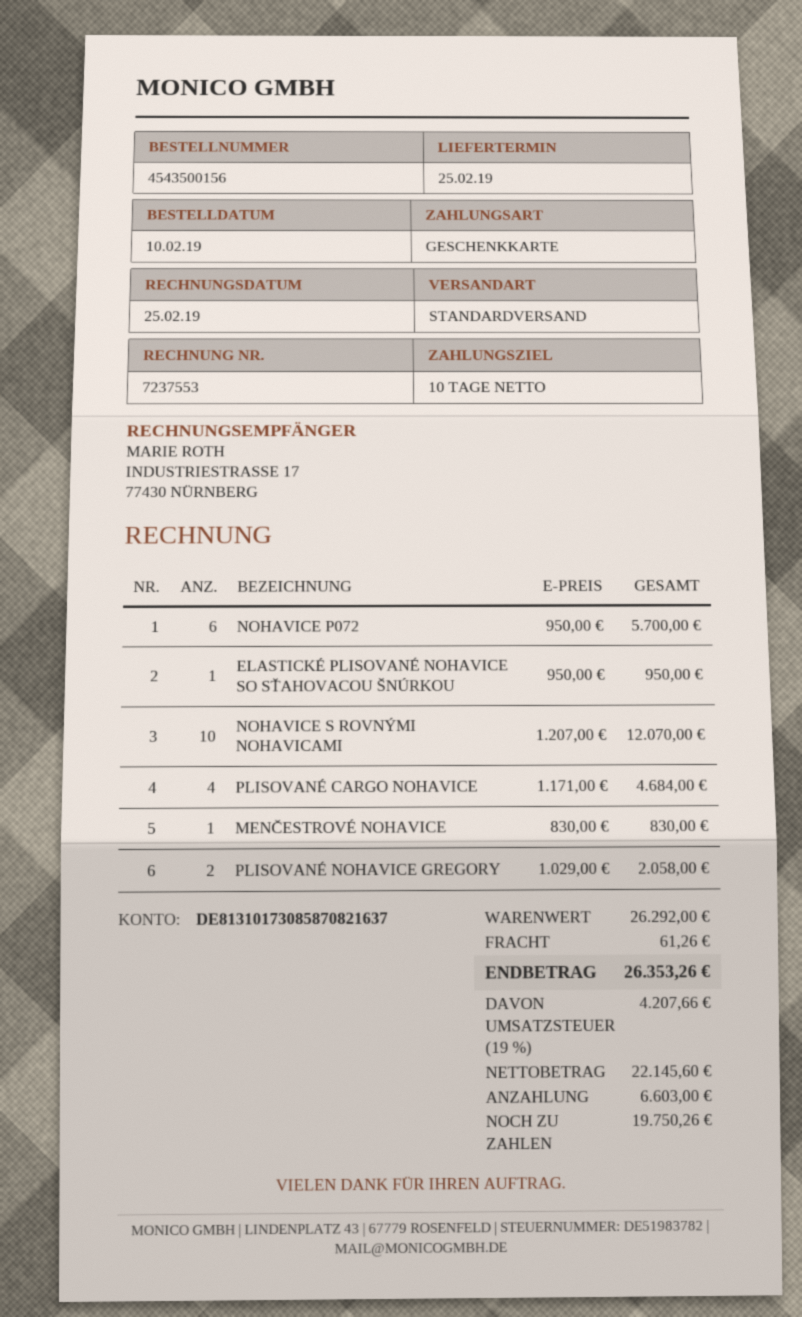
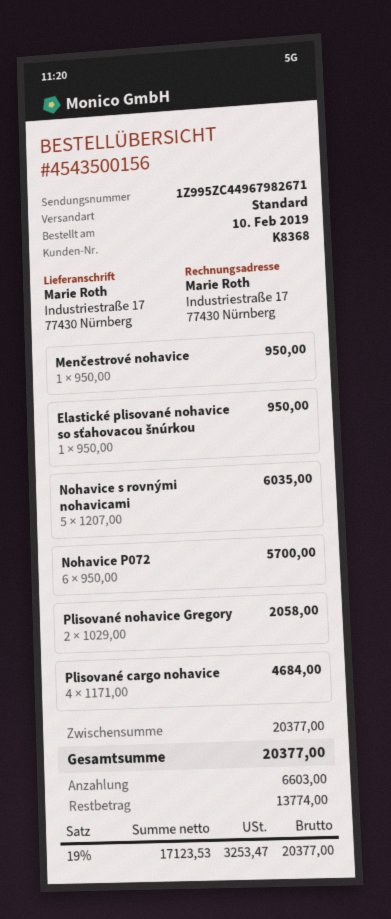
NOHAVICE S ROVNÝMI NOHAVICAMI: 10 x 1207.00 = 12070.00 -> 5 x 1207.00 = 6035.00
MENČESTROVÉ NOHAVICE: 1 x 830.00 = 830.00 -> 1 x 950.00 = 950.00
subtotal: 26292.00 -> 20377.00
shipping: 61.26 -> none
net: 22145.60 -> 17123.53
tax: 19% = 4207.66 -> 19% = 3253.47
total: 26353.26 -> 20377.00
balance: 19750.26 -> 13774.00

